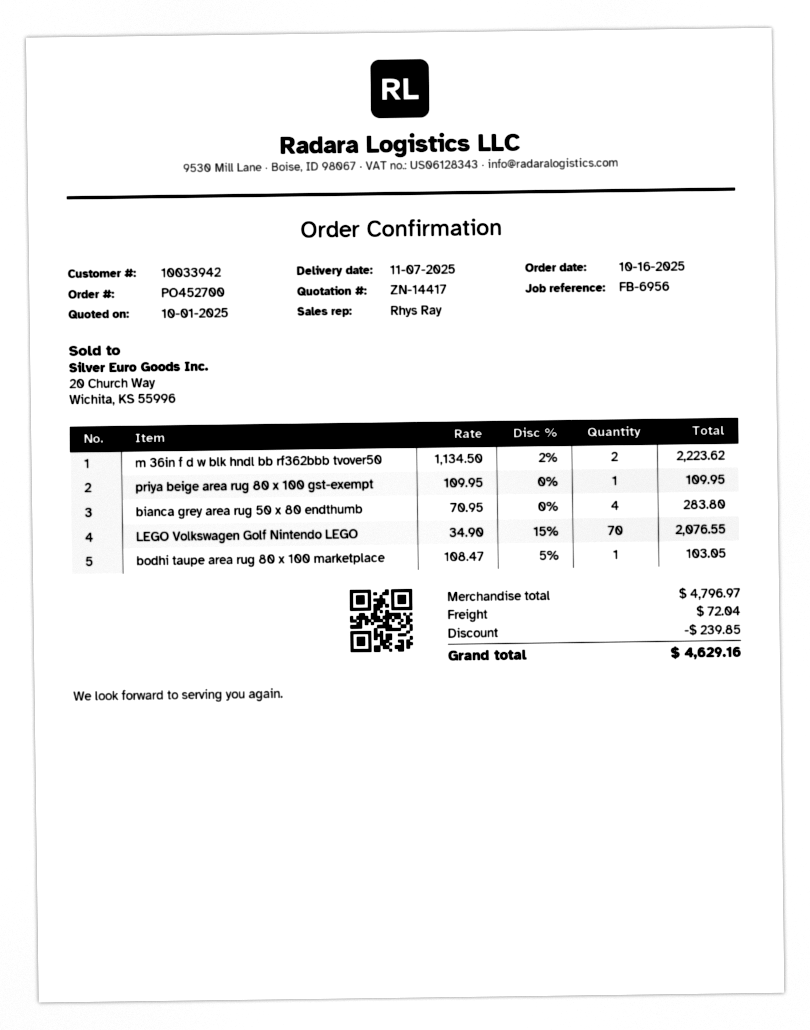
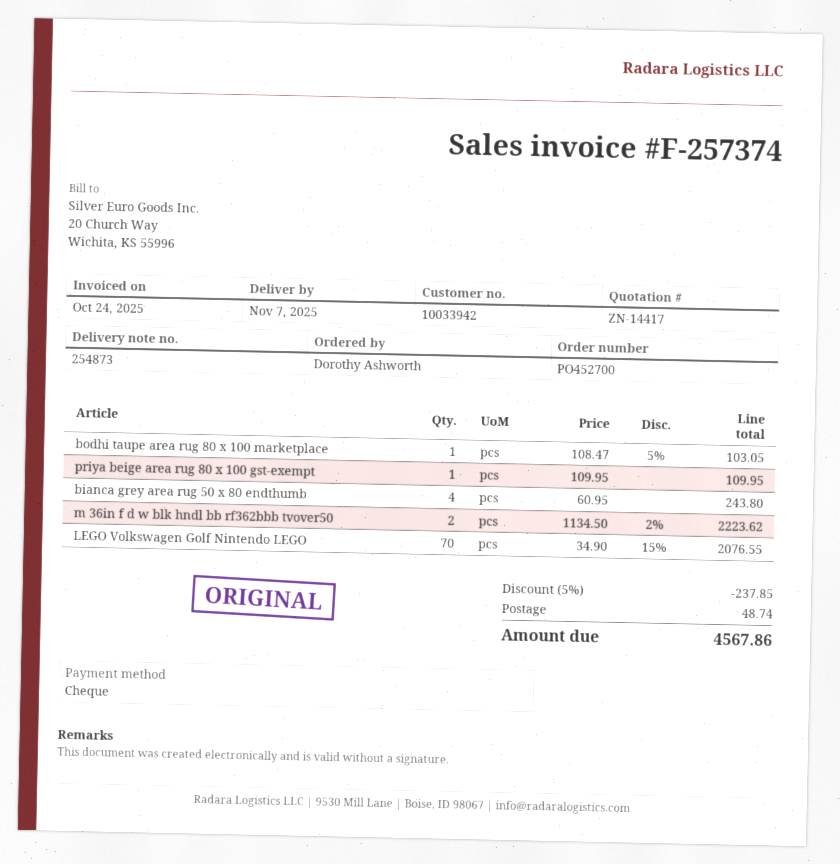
bianca grey area rug 50 x 80 endthumb: 4 x 70.95 = 283.80 -> 4 x 60.95 = 243.80
discount: 239.85 -> 237.85
shipping: 72.04 -> 48.74
total: 4629.16 -> 4567.86

